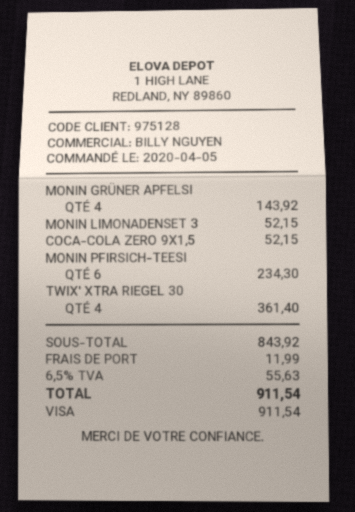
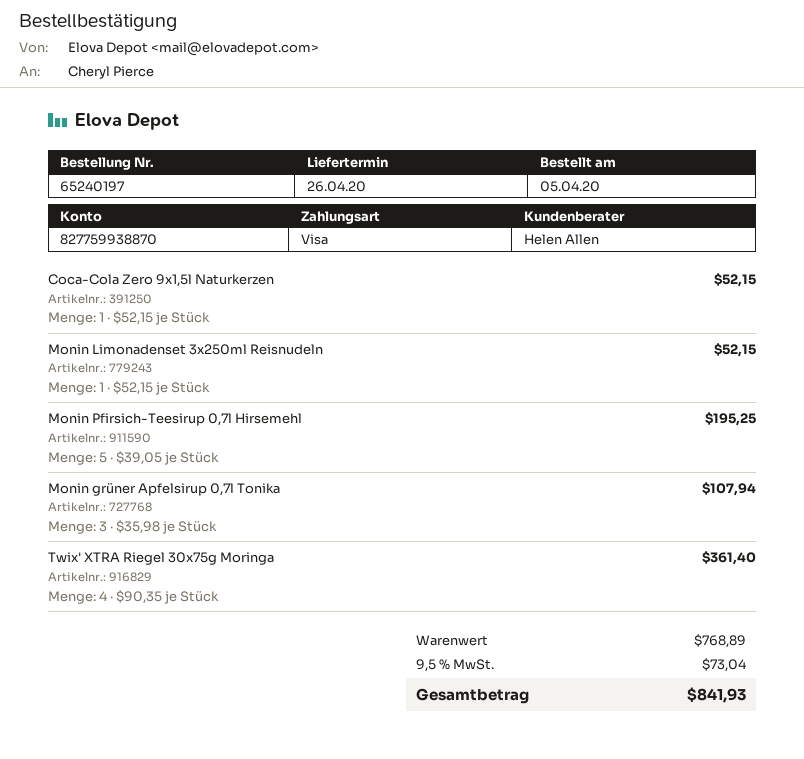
sales rep: BILLY NGUYEN -> Helen Allen
MONIN GRÜNER APFELSI: 4 for 143.92 -> 3 for 107.94
MONIN PFIRSICH-TEESI: 6 for 234.30 -> 5 for 195.25
subtotal: 843.92 -> 768.89
shipping: 11.99 -> none
tax: 6.5% = 55.63 -> 9.5% = 73.04
total: 911.54 -> 841.93

